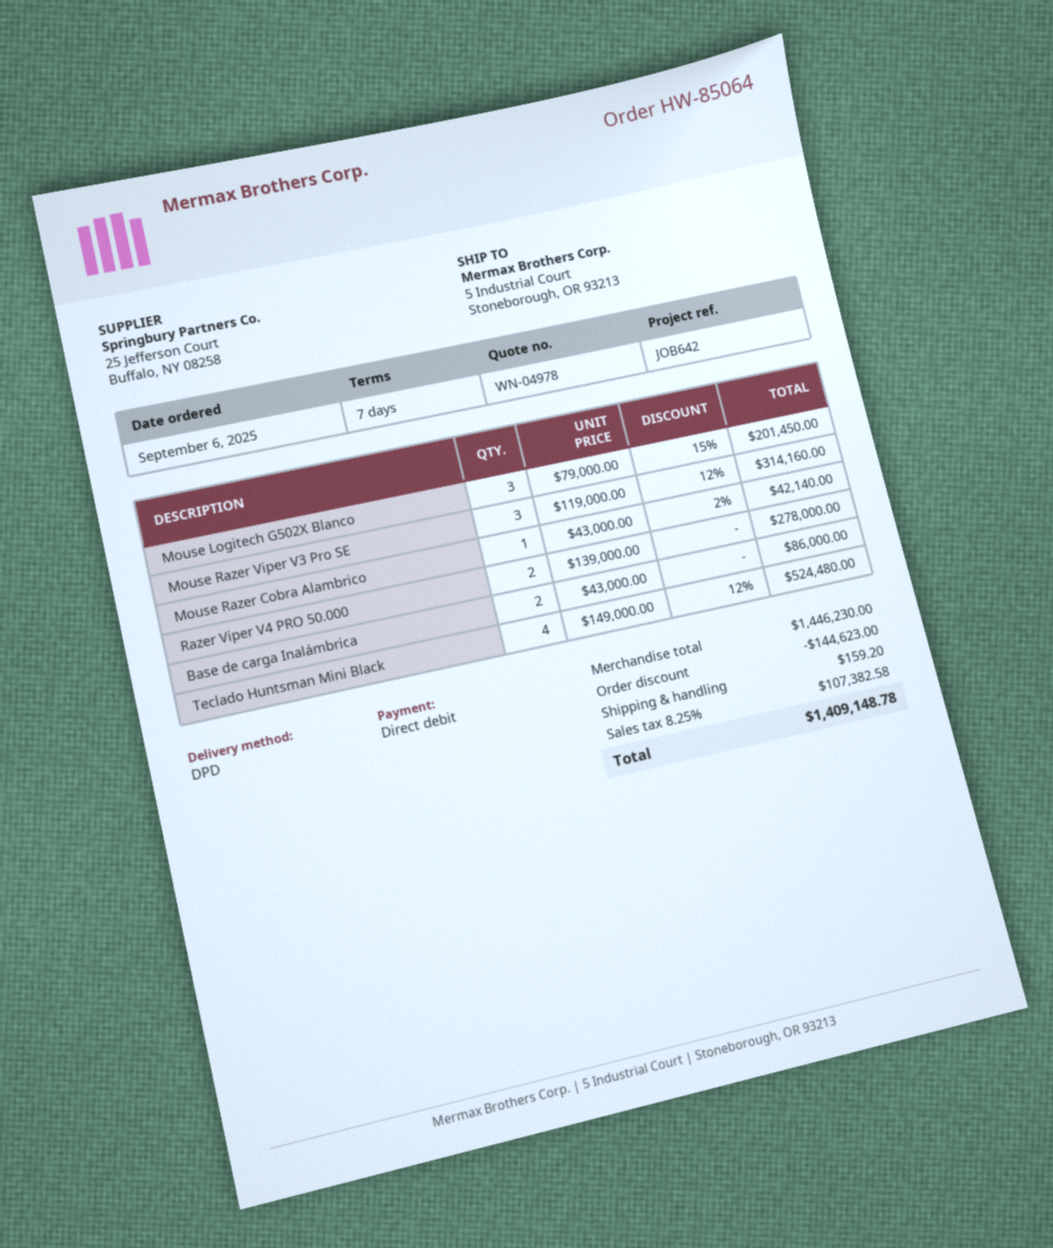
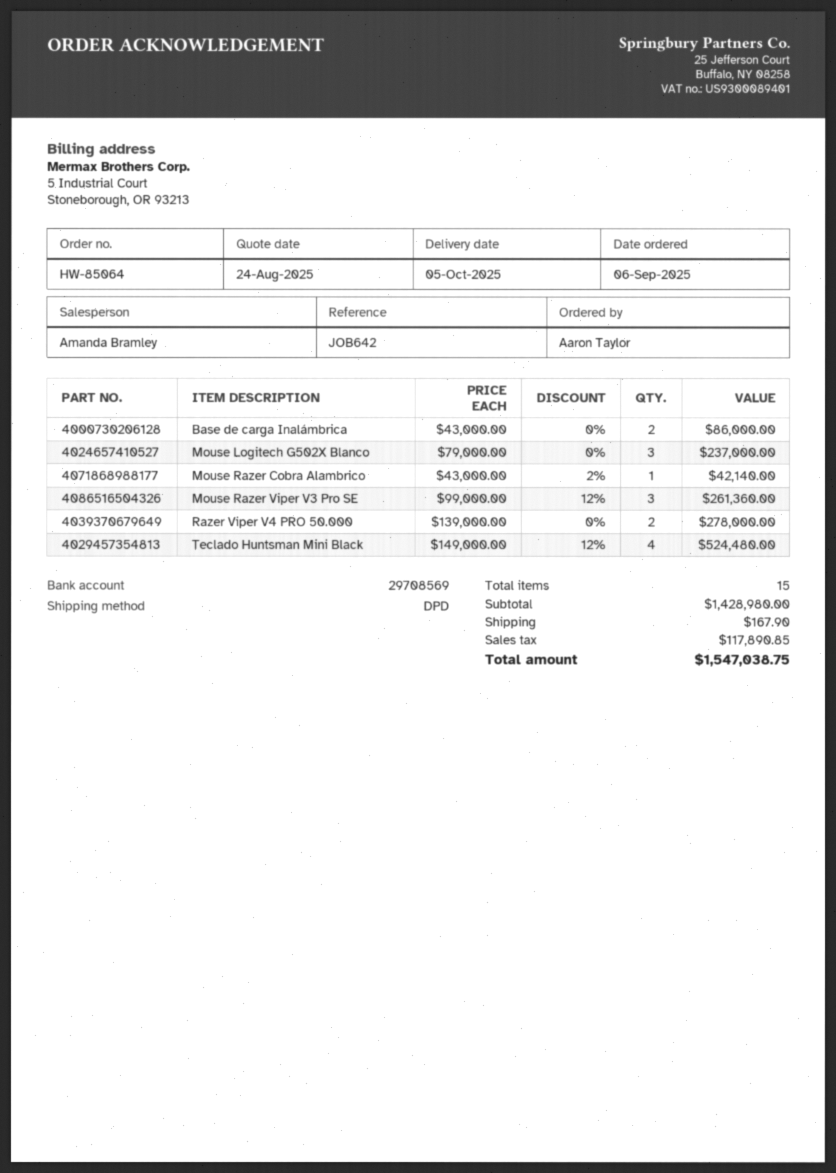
Mouse Logitech G502X Blanco: 3 x 79000.00 - 15% = 201450.00 -> 3 x 79000.00 = 237000.00
Mouse Razer Viper V3 Pro SE: 3 x 119000.00 - 12% = 314160.00 -> 3 x 99000.00 - 12% = 261360.00
subtotal: 1446230.00 -> 1428980.00
discount: 144623.00 -> none
shipping: 159.20 -> 167.90
tax: 107382.58 -> 117890.85
total: 1409148.78 -> 1547038.75

